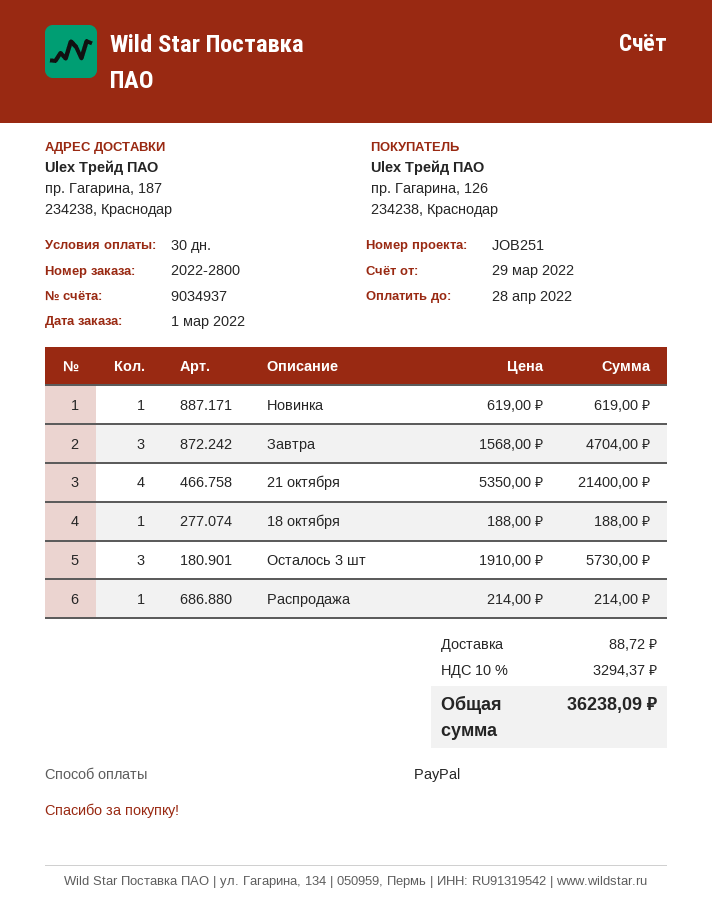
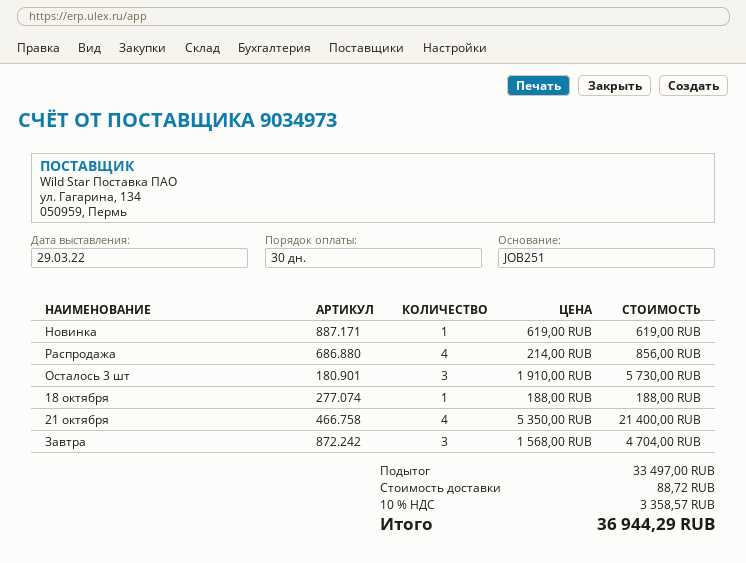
invoice number: 9034937 -> 9034973
Распродажа: 1 x 214.00 = 214.00 -> 4 x 214.00 = 856.00
tax: 10% = 3294.37 -> 10% = 3358.57
total: 36238.09 -> 36944.29

